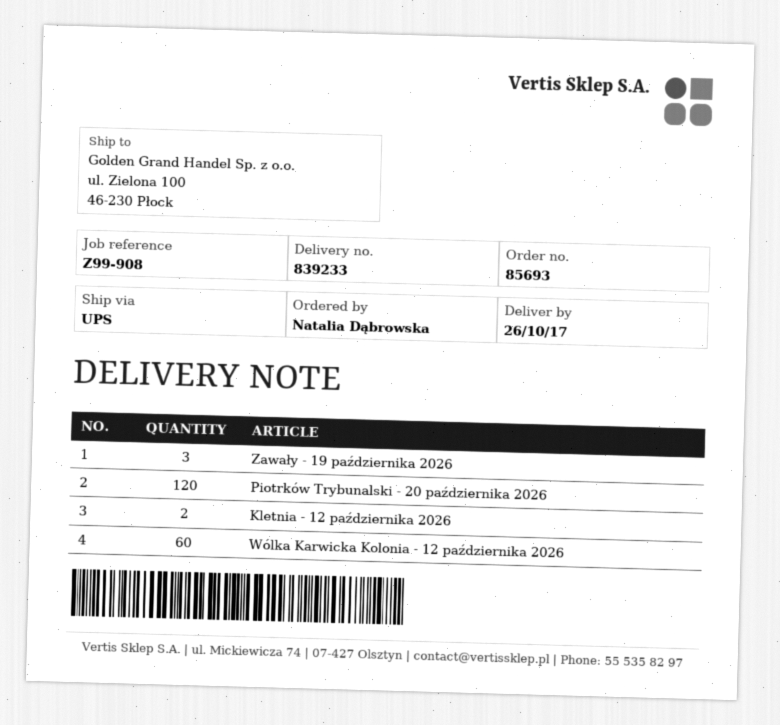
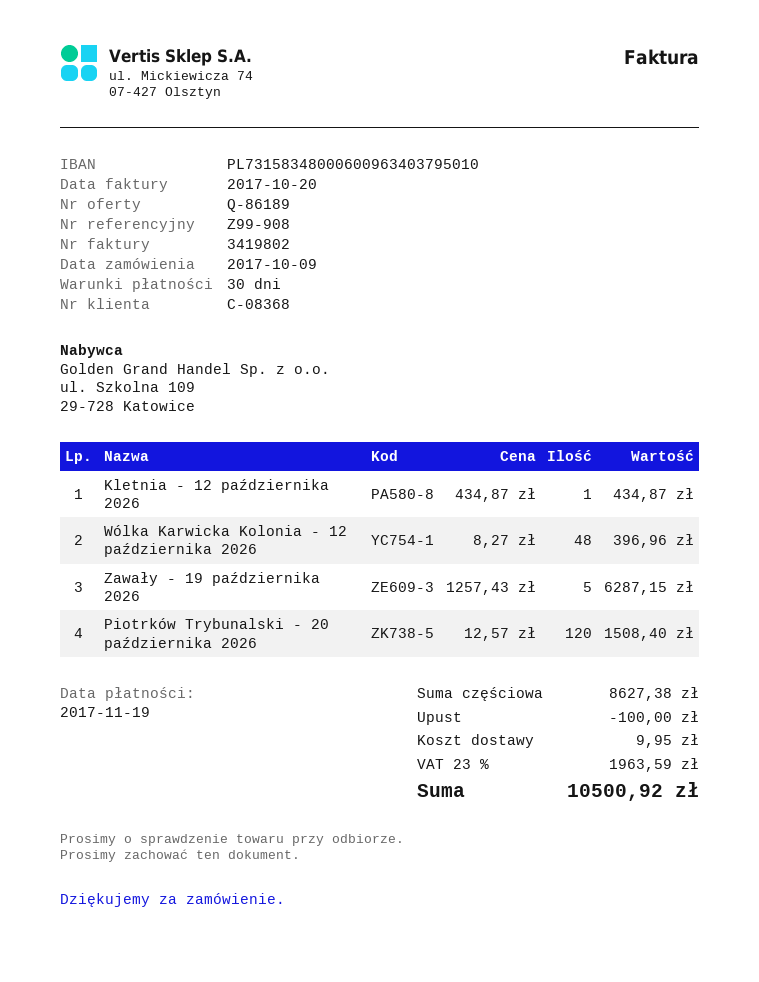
Zawały - 19 października 2026: 3 -> 5
Kletnia - 12 października 2026: 2 -> 1
Wólka Karwicka Kolonia - 12 października 2026: 60 -> 48

